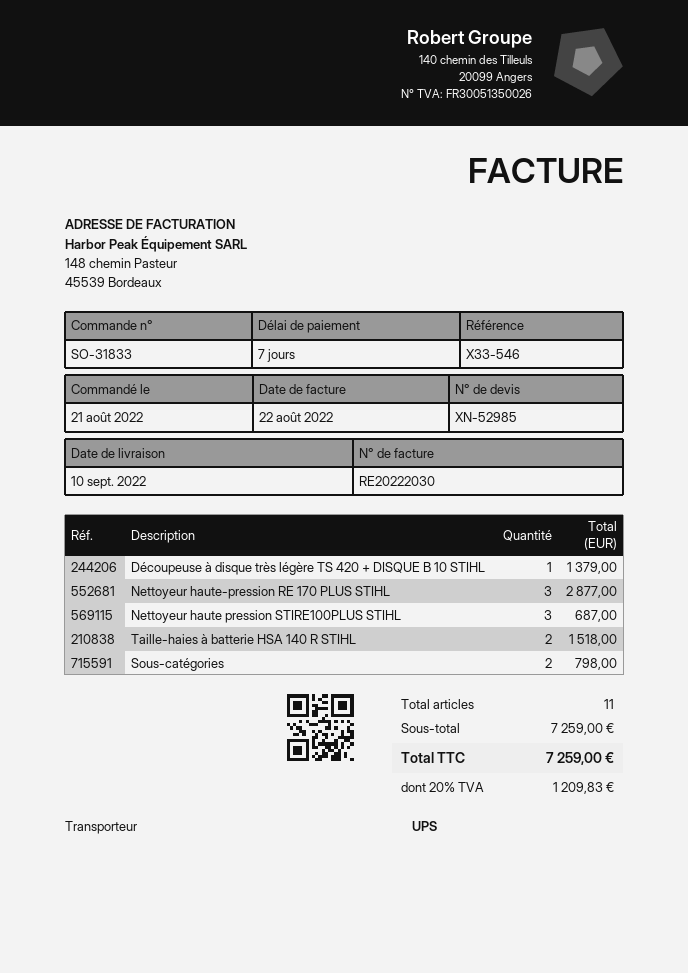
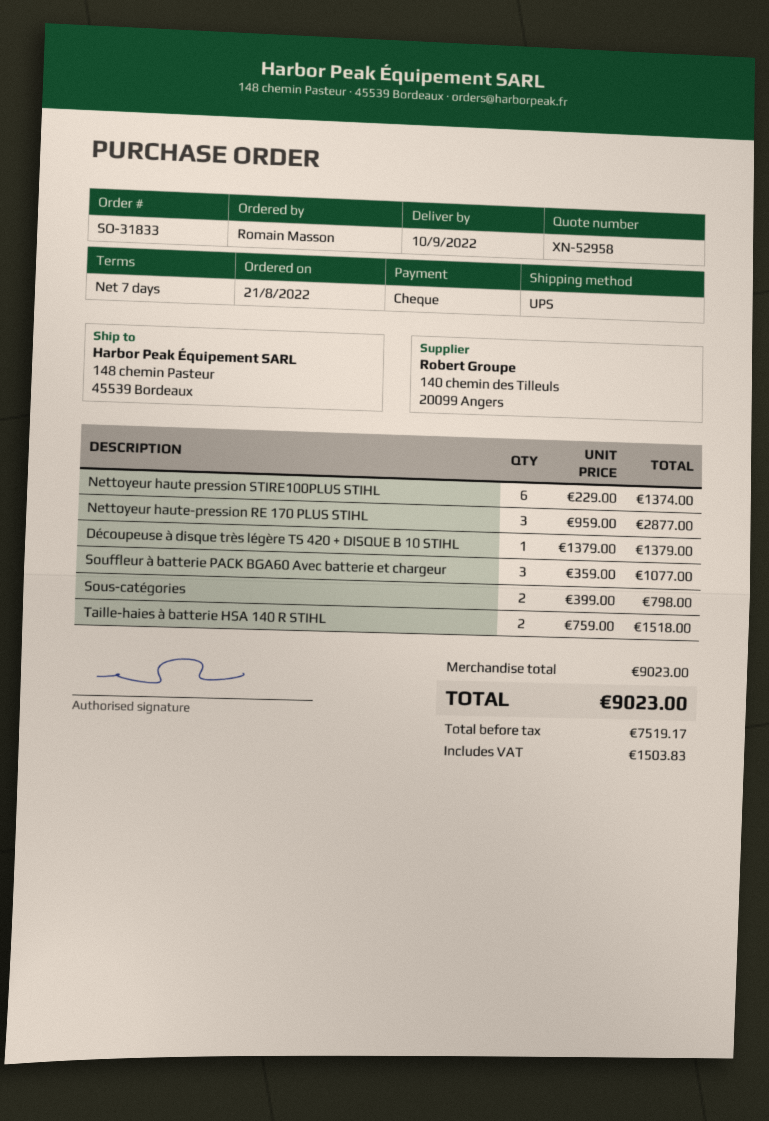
quote number: XN-52985 -> XN-52958
Nettoyeur haute pression STIRE100PLUS STIHL: 3 for 687.00 -> 6 for 1374.00
Souffleur à batterie PACK BGA60 Avec batterie et chargeur: none -> 3 for 1077.00
subtotal: 7259.00 -> 9023.00
tax: 1209.83 -> 1503.83
total: 7259.00 -> 9023.00

